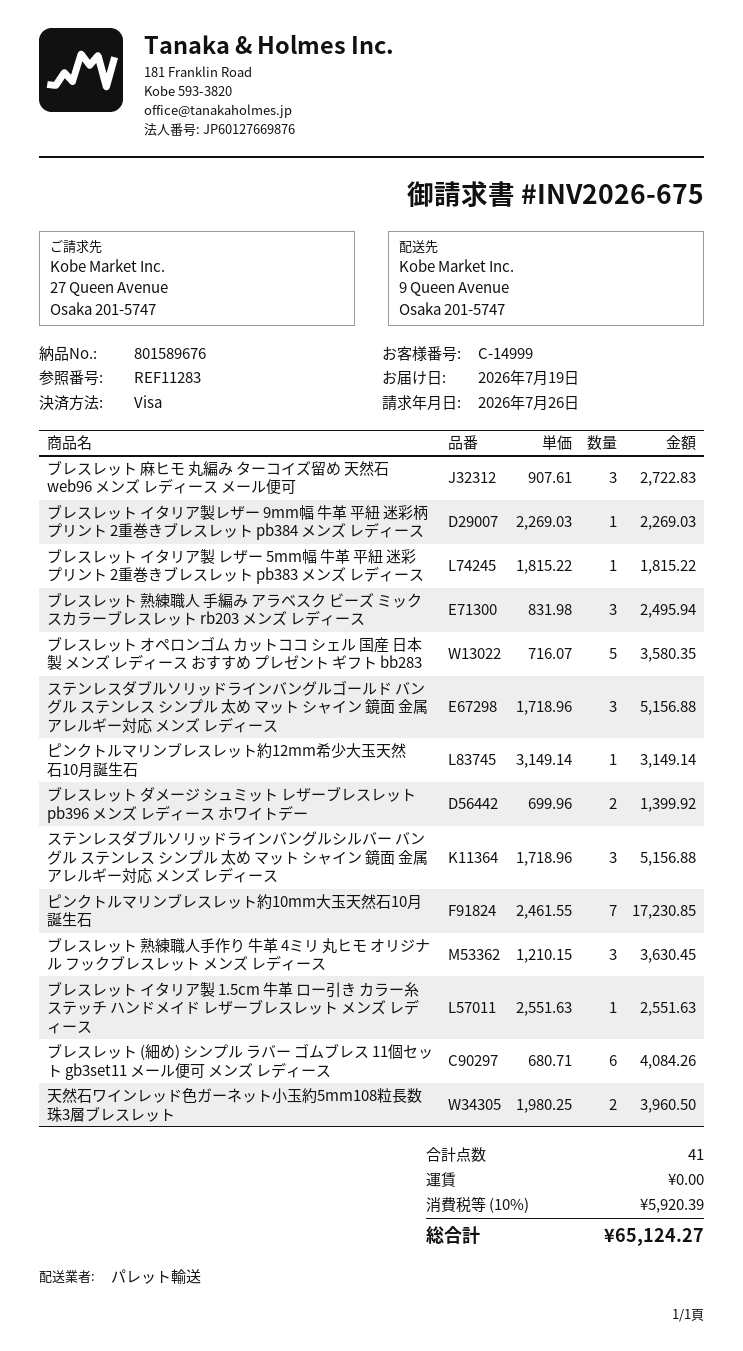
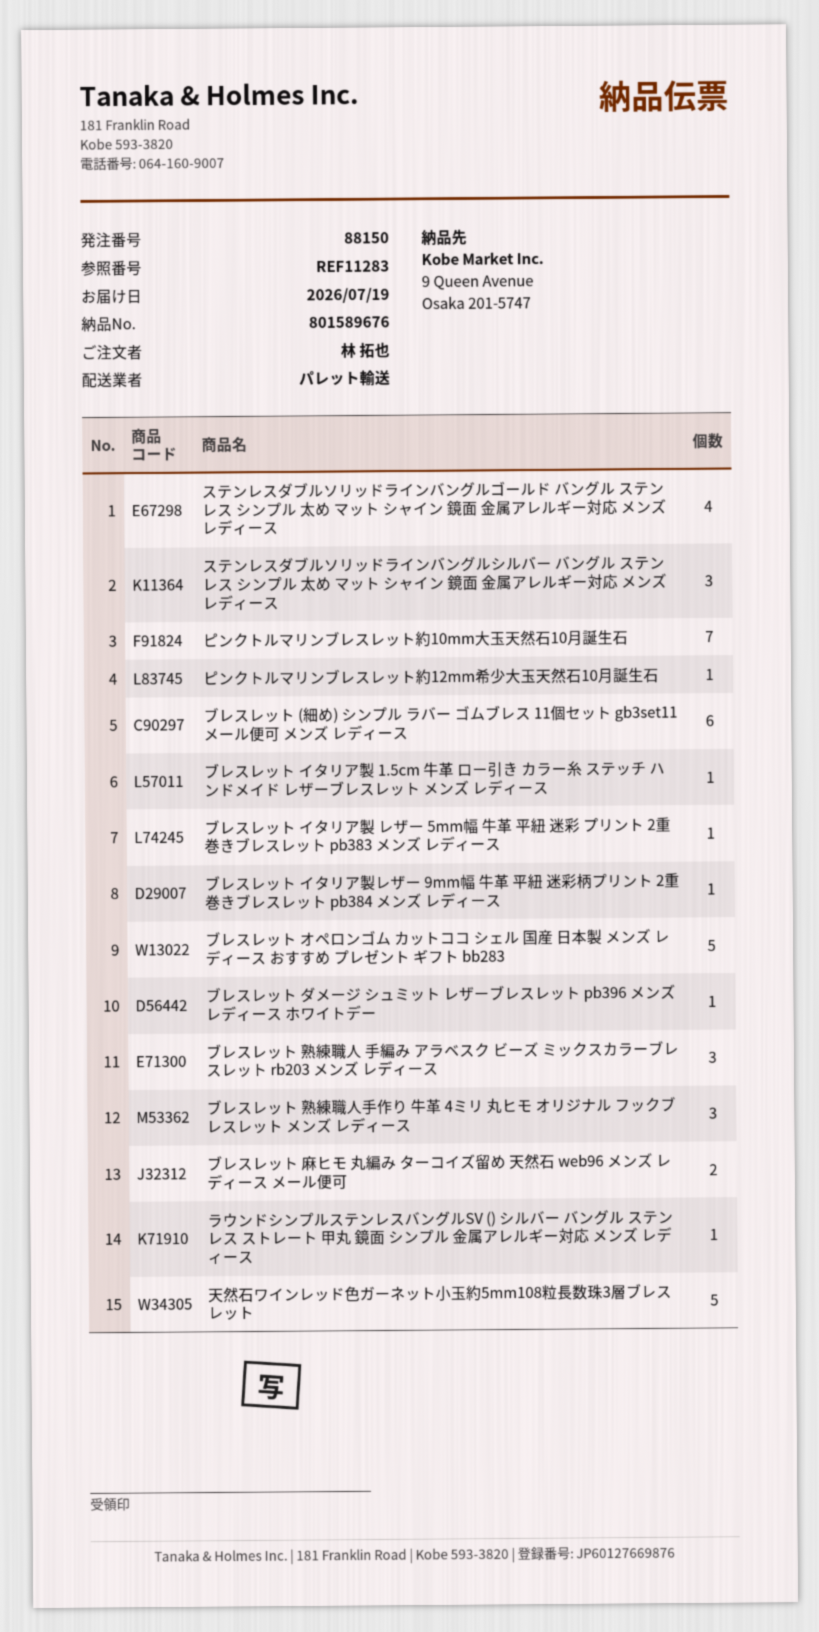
ブレスレット 麻ヒモ 丸編み ターコイズ留め 天然石 web96 メンズ レディース メール便可: 3 -> 2
ステンレスダブルソリッドラインバングルゴールド バングル ステンレス シンプル 太め マット シャイン 鏡面 金属アレルギー対応 メンズ レディース: 3 -> 4
ブレスレット ダメージ シュミット レザーブレスレット pb396 メンズ レディース ホワイトデー: 2 -> 1
天然石ワインレッド色ガーネット小玉約5mm108粒長数珠3層ブレスレット: 2 -> 5
ラウンドシンプルステンレスバングルSV () シルバー バングル ステンレス ストレート 甲丸 鏡面 シンプル 金属アレルギー対応 メンズ レディース: none -> 1

